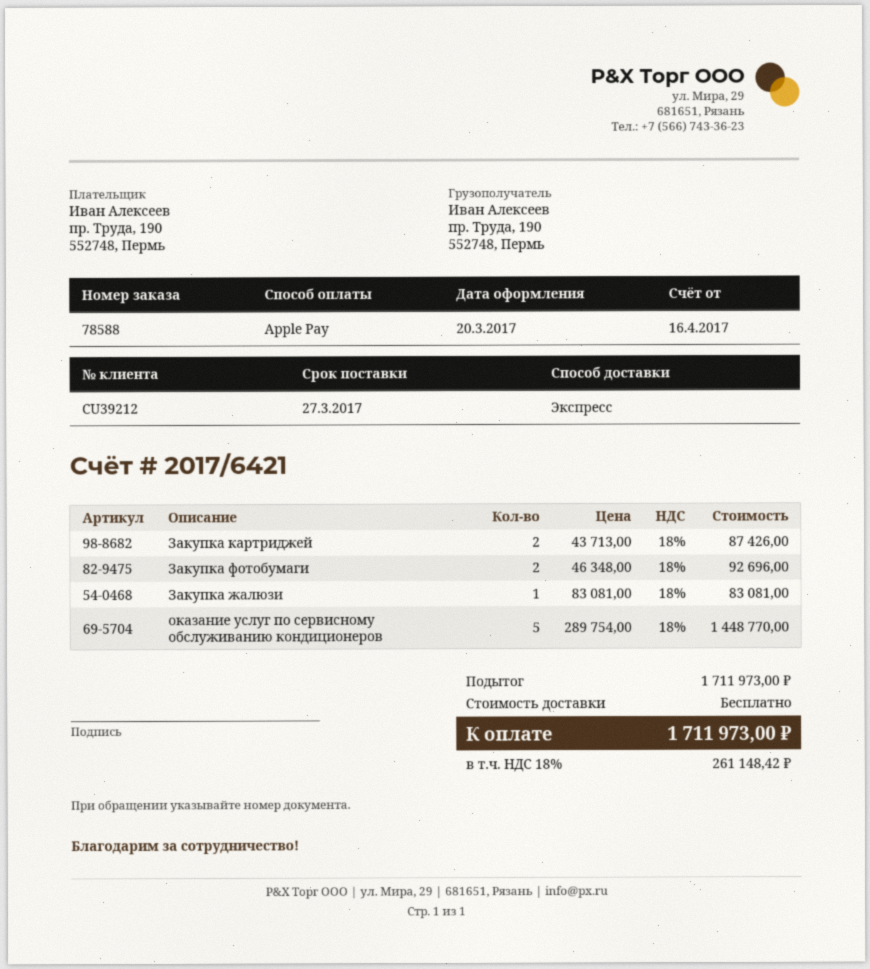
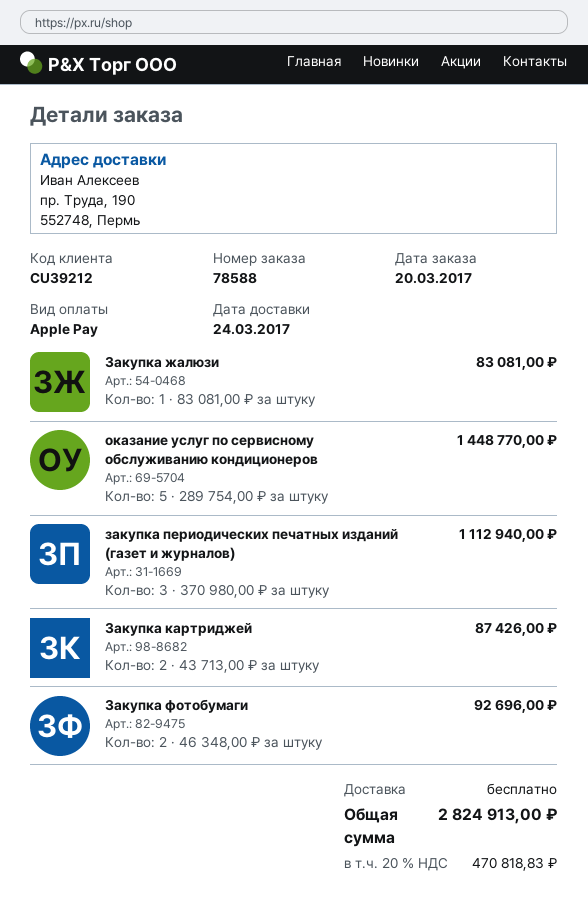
delivery date: 2017-03-27 -> 2017-03-24
закупка периодических печатных изданий (газет и журналов): none -> 3 x 370980.00 = 1112940.00
tax: 18% = 261148.42 -> 20% = 470818.83
total: 1711973.00 -> 2824913.00

